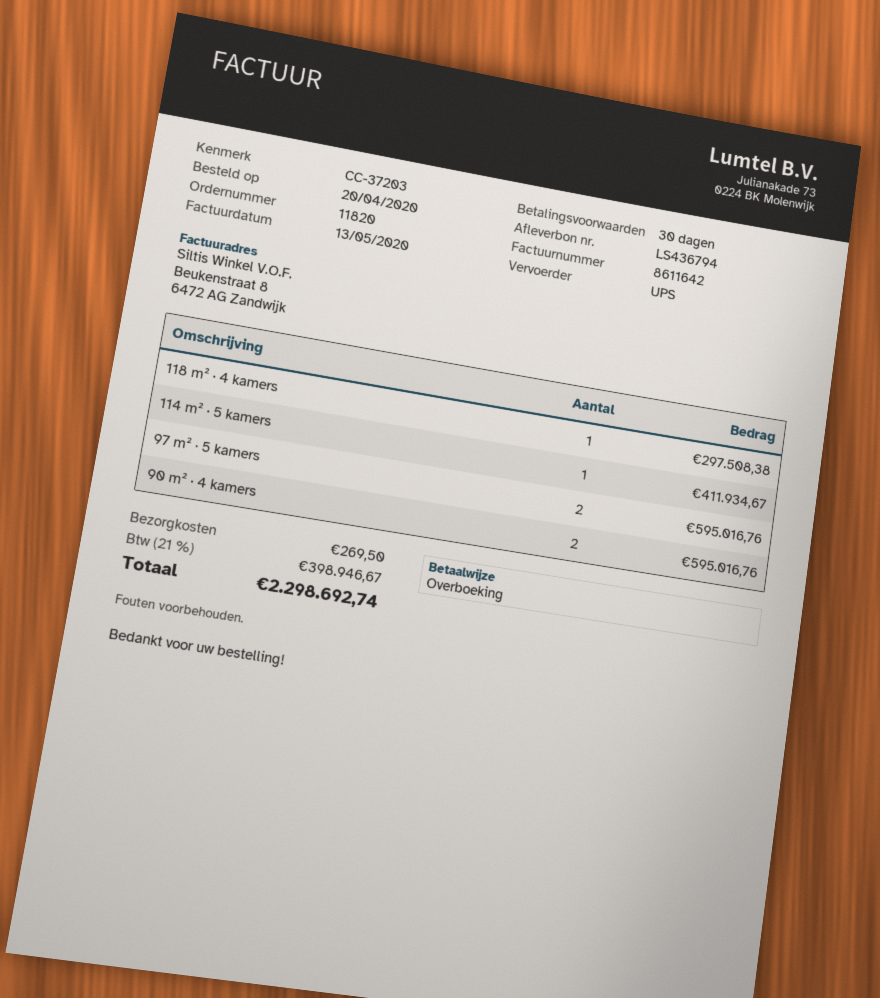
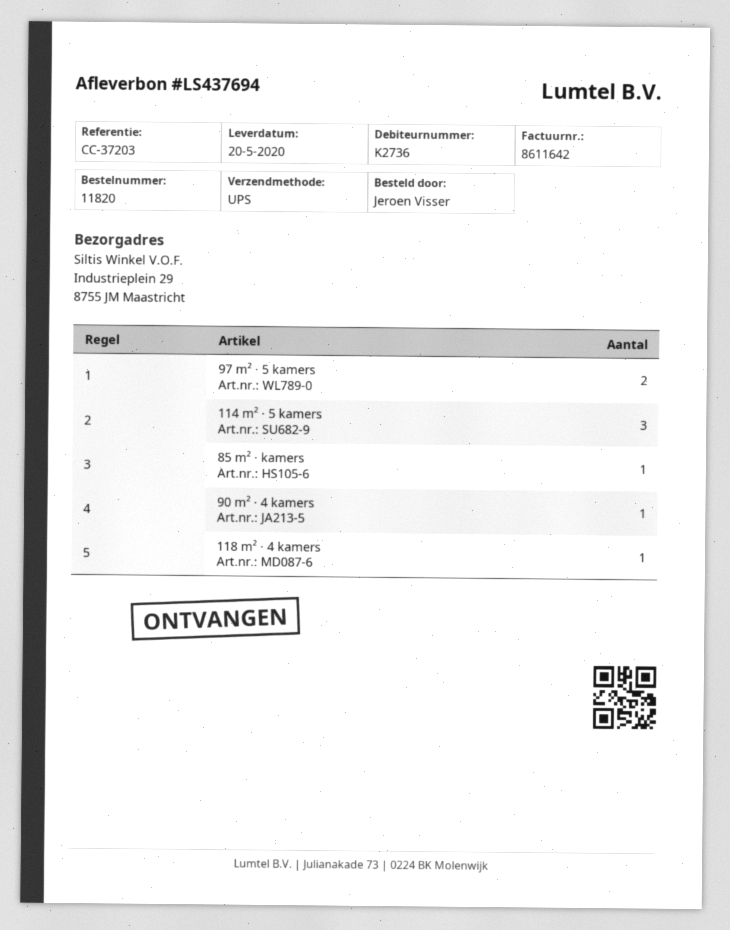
delivery note number: LS436794 -> LS437694
114 m² · 5 kamers: 1 -> 3
90 m² · 4 kamers: 2 -> 1
85 m² · kamers: none -> 1

